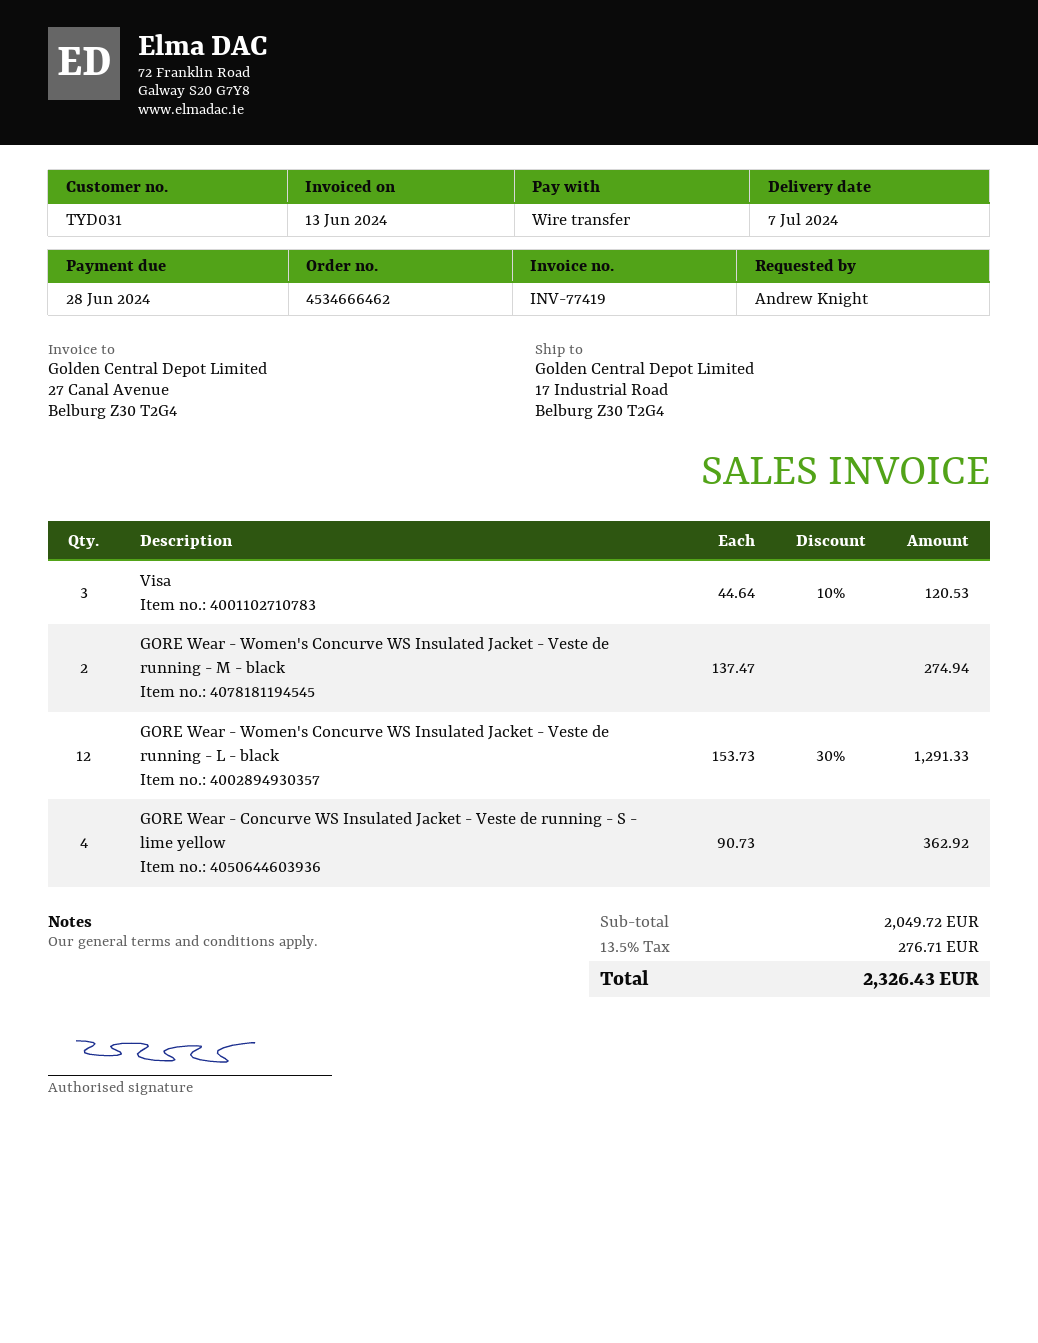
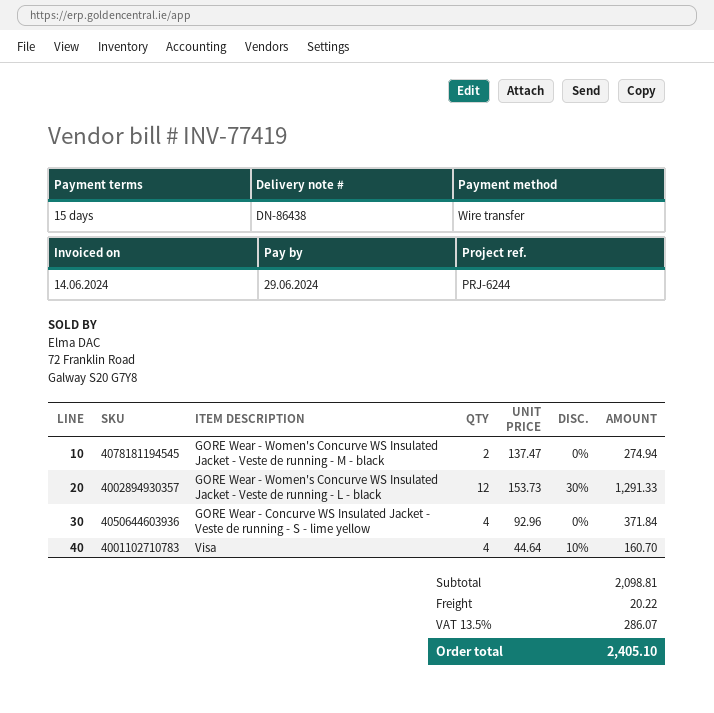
invoice date: 2024-06-13 -> 2024-06-14
due date: 2024-06-28 -> 2024-06-29
Visa: 3 x 44.64 - 10% = 120.53 -> 4 x 44.64 - 10% = 160.70
GORE Wear - Concurve WS Insulated Jacket - Veste de running - S - lime yellow: 4 x 90.73 = 362.92 -> 4 x 92.96 = 371.84
subtotal: 2049.72 -> 2098.81
shipping: none -> 20.22
tax: 13.5% = 276.71 -> 13.5% = 286.07
total: 2326.43 -> 2405.10

